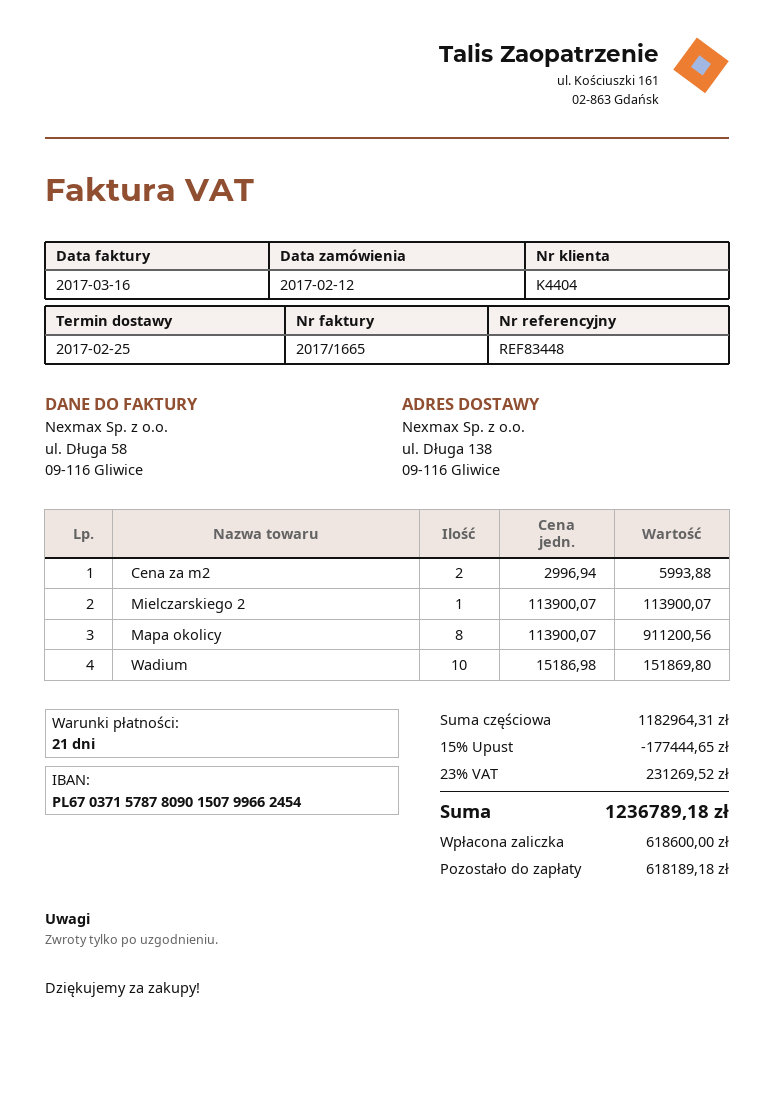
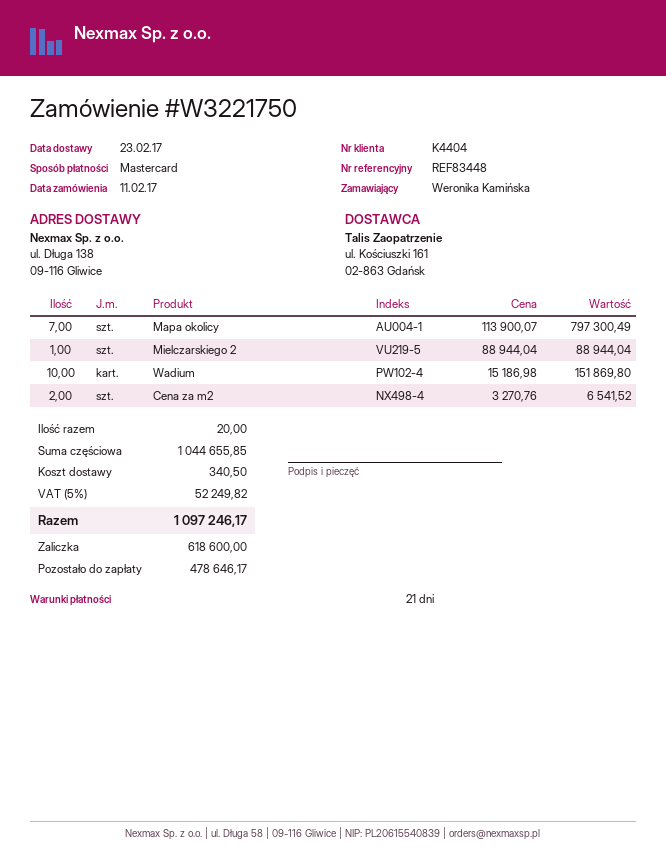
order date: 2017-02-12 -> 2017-02-11
delivery date: 2017-02-25 -> 2017-02-23
Cena za m2: 2 x 2996.94 = 5993.88 -> 2 x 3270.76 = 6541.52
Mielczarskiego 2: 1 x 113900.07 = 113900.07 -> 1 x 88944.04 = 88944.04
Mapa okolicy: 8 x 113900.07 = 911200.56 -> 7 x 113900.07 = 797300.49
subtotal: 1182964.31 -> 1044655.85
discount: 15% = 177444.65 -> none
shipping: none -> 340.50
tax: 23% = 231269.52 -> 5% = 52249.82
total: 1236789.18 -> 1097246.17
balance: 618189.18 -> 478646.17

